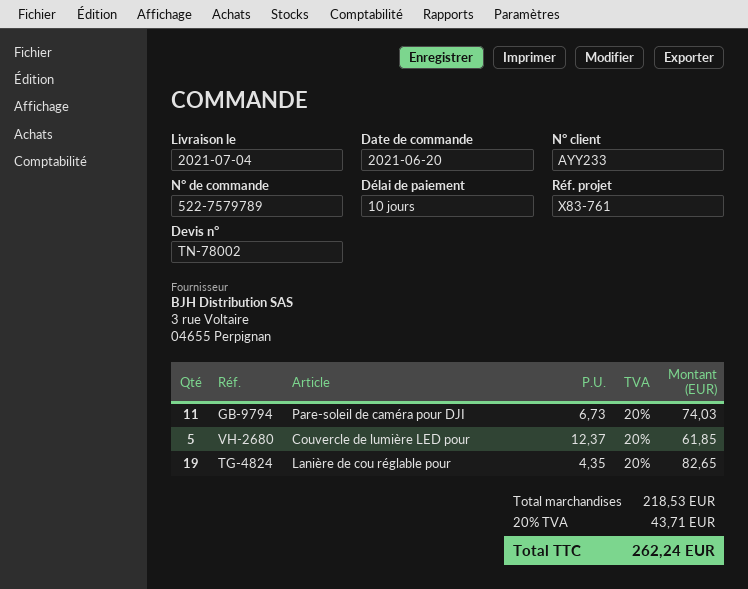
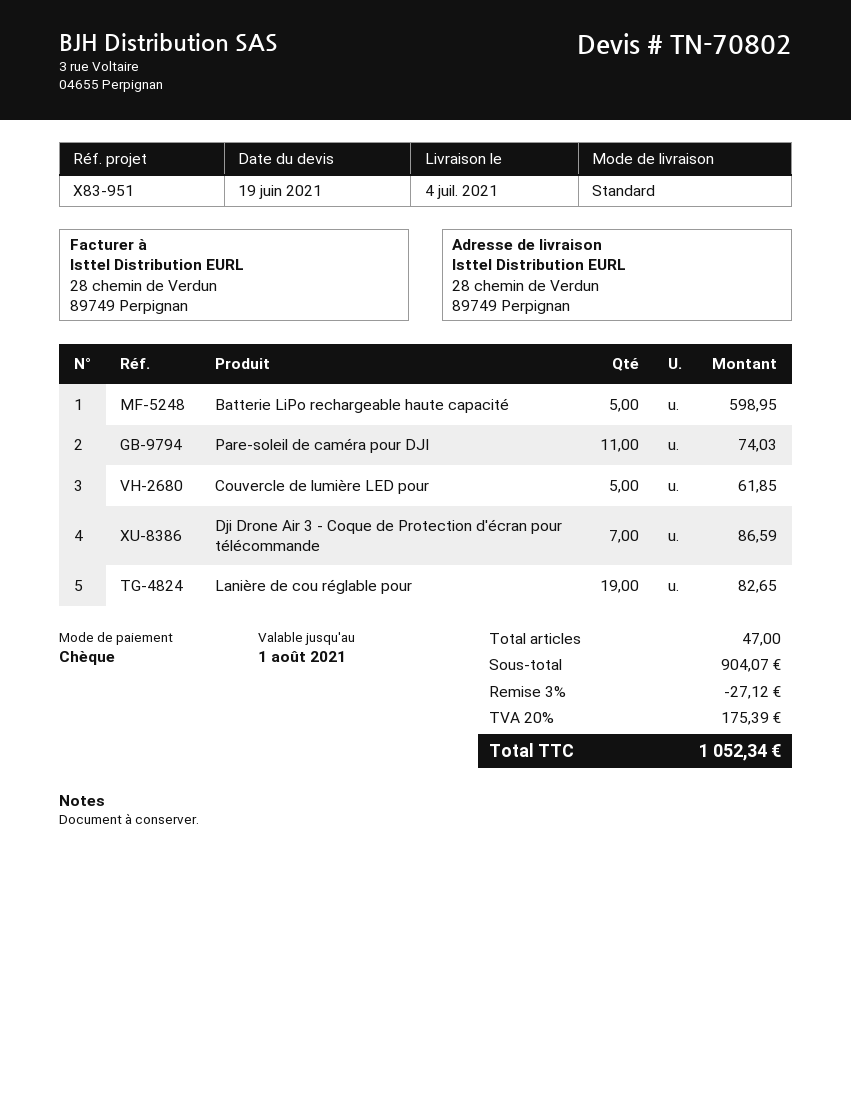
quote number: TN-78002 -> TN-70802
reference: X83-761 -> X83-951
Batterie LiPo rechargeable haute capacité: none -> 5 for 598.95
Dji Drone Air 3 - Coque de Protection d'écran pour télécommande: none -> 7 for 86.59
subtotal: 218.53 -> 904.07
discount: none -> 3% = 27.12
tax: 20% = 43.71 -> 20% = 175.39
total: 262.24 -> 1052.34

